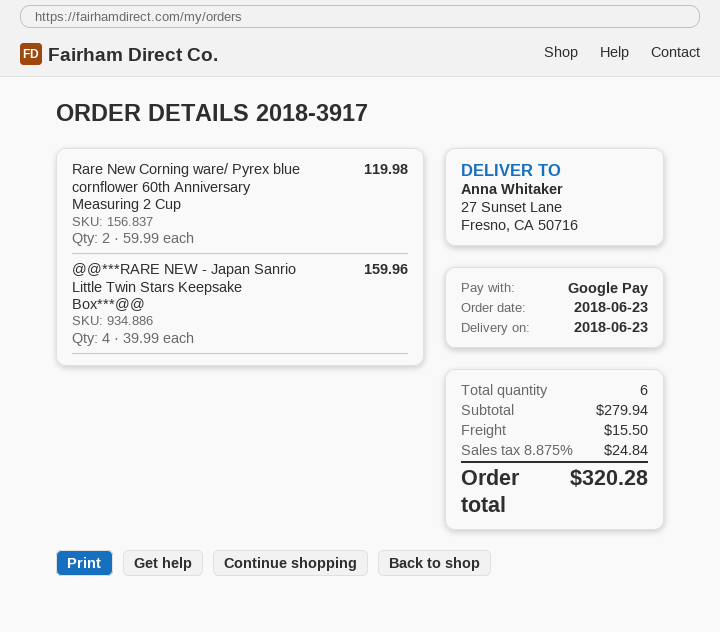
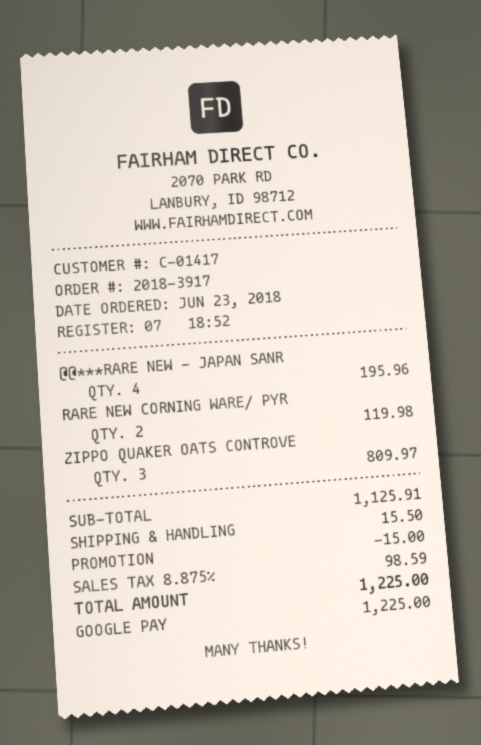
@@***RARE NEW - Japan Sanrio Little Twin Stars Keepsake Box***@@: 4 for 159.96 -> 4 for 195.96
ZIPPO QUAKER OATS CONTROVE: none -> 3 for 809.97
subtotal: 279.94 -> 1125.91
discount: none -> 15.00
tax: 8.875% = 24.84 -> 8.875% = 98.59
total: 320.28 -> 1225.00

